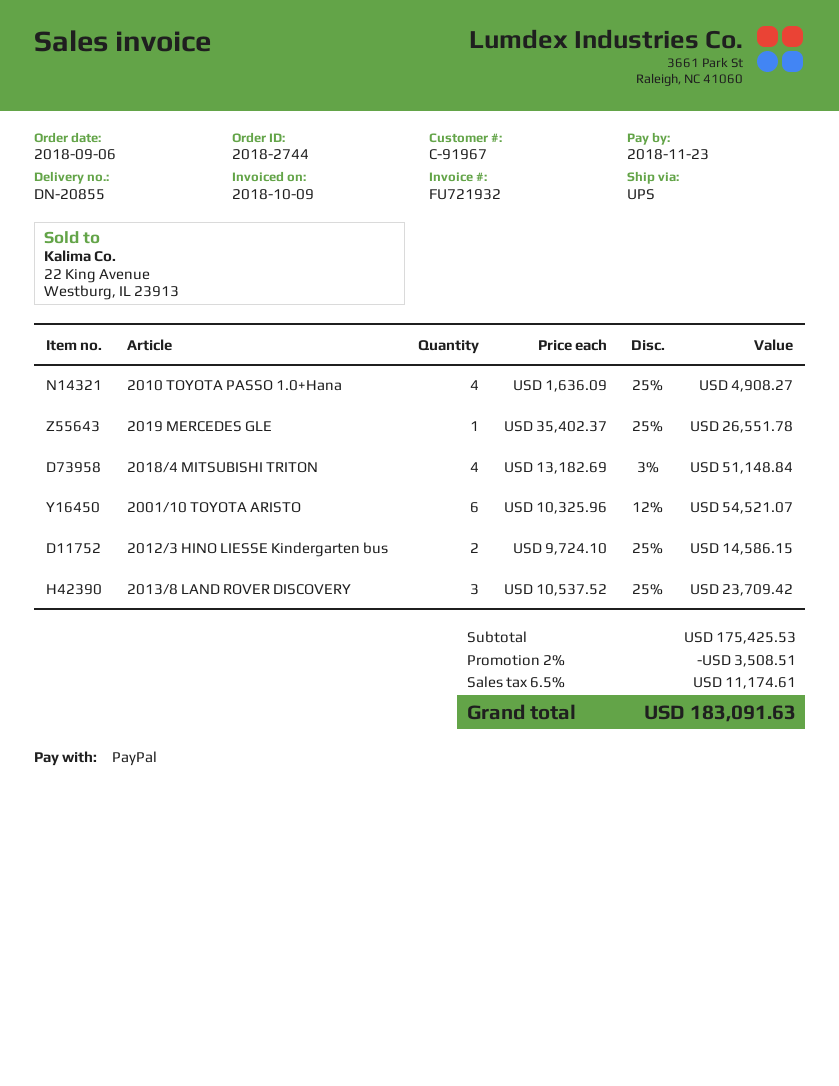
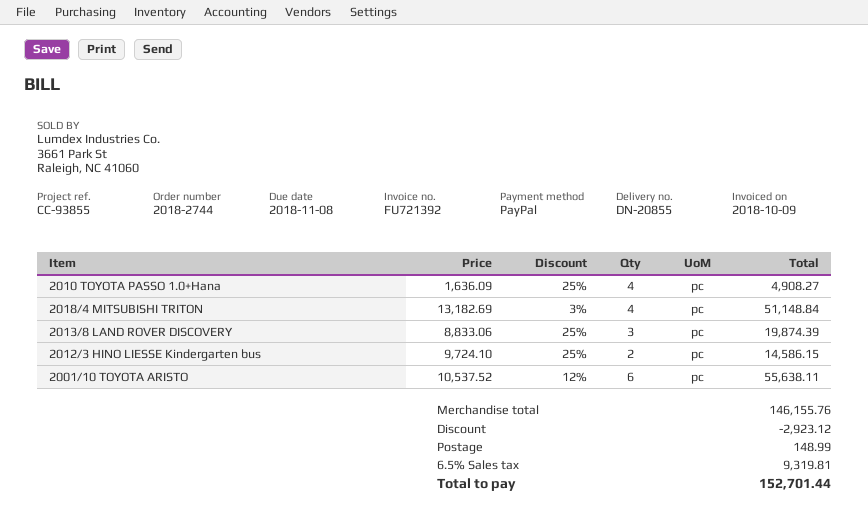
invoice number: FU721932 -> FU721392
due date: 2018-11-23 -> 2018-11-08
2019 MERCEDES GLE: 1 x 35402.37 - 25% = 26551.78 -> none
2001/10 TOYOTA ARISTO: 6 x 10325.96 - 12% = 54521.07 -> 6 x 10537.52 - 12% = 55638.11
2013/8 LAND ROVER DISCOVERY: 3 x 10537.52 - 25% = 23709.42 -> 3 x 8833.06 - 25% = 19874.39
subtotal: 175425.53 -> 146155.76
discount: 3508.51 -> 2923.12
shipping: none -> 148.99
tax: 6.5% = 11174.61 -> 6.5% = 9319.81
total: 183091.63 -> 152701.44

